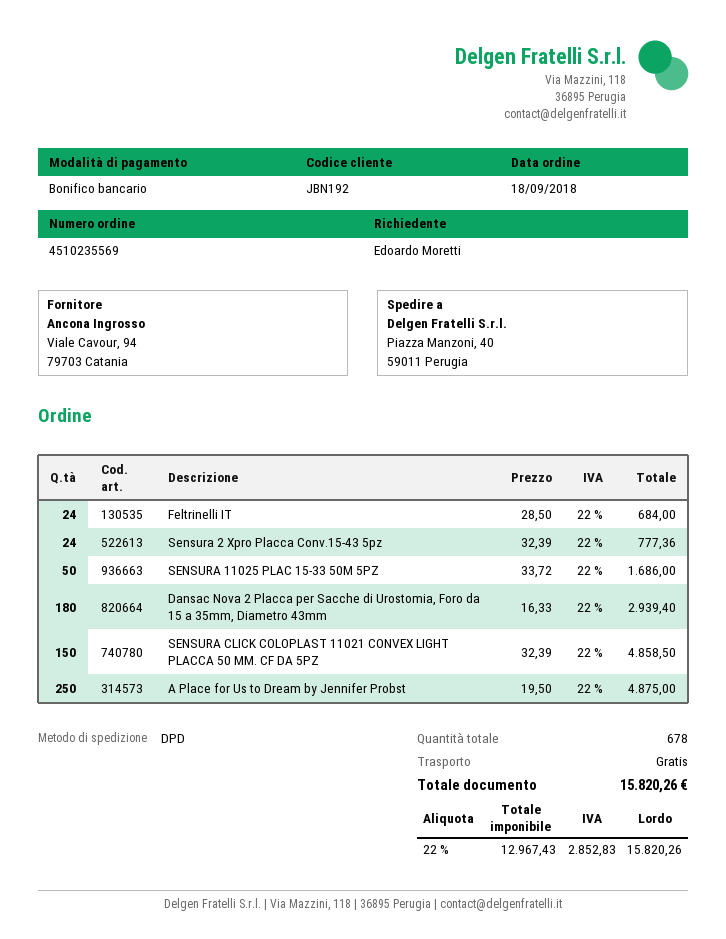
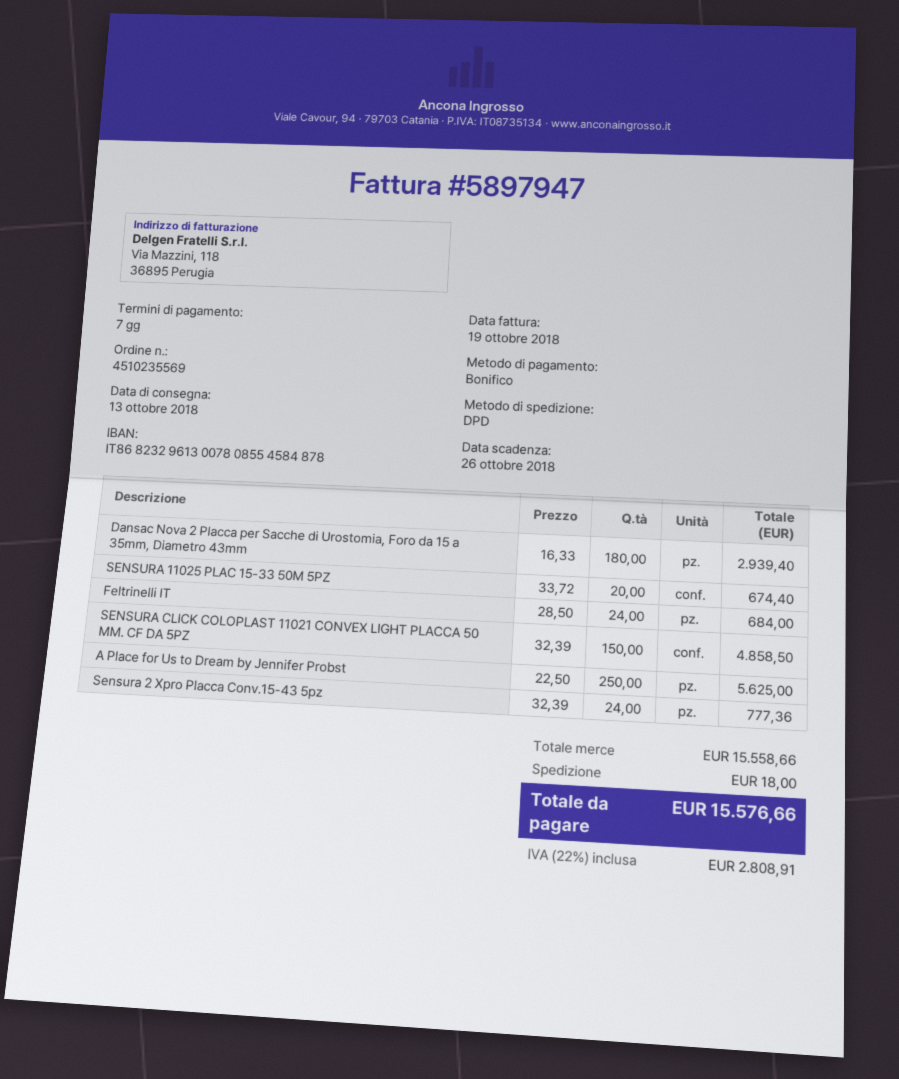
SENSURA 11025 PLAC 15-33 50M 5PZ: 50 x 33.72 = 1686.00 -> 20 x 33.72 = 674.40
A Place for Us to Dream by Jennifer Probst: 250 x 19.50 = 4875.00 -> 250 x 22.50 = 5625.00
shipping: 0.00 -> 18.00
tax: 22% = 2852.83 -> 22% = 2808.91
total: 15820.26 -> 15576.66

